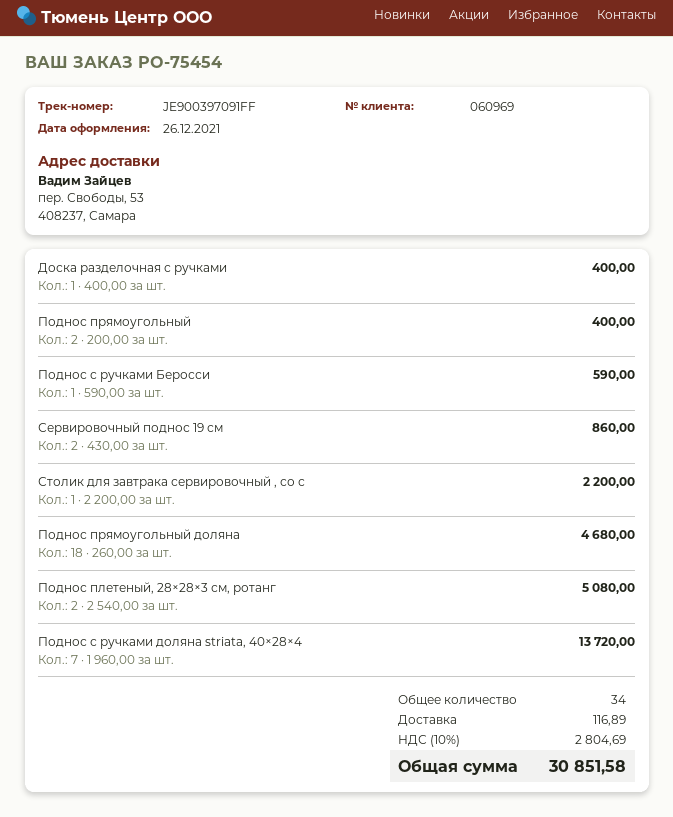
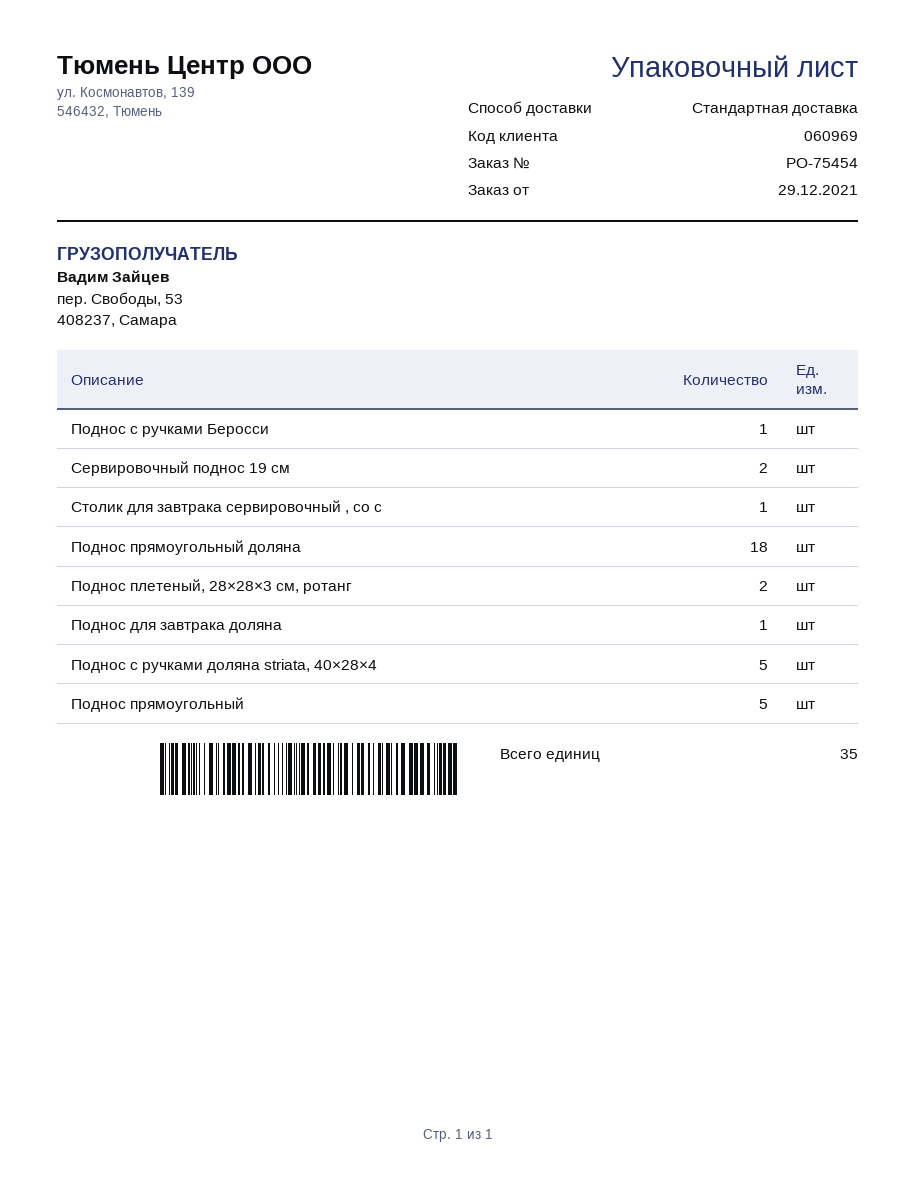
order date: 2021-12-26 -> 2021-12-29
Доска разделочная с ручками: 1 -> none
Поднос прямоугольный: 2 -> 5
Поднос с ручками доляна striata, 40×28×4: 7 -> 5
Поднос для завтрака доляна: none -> 1
total quantity: 34 -> 35

